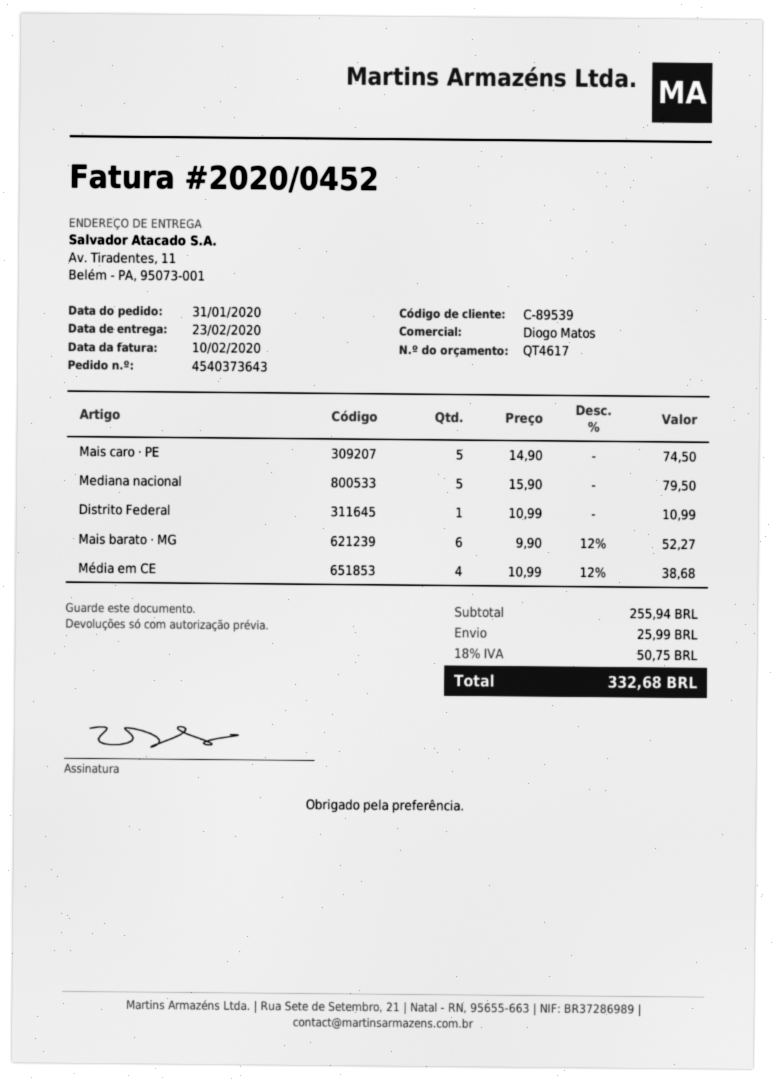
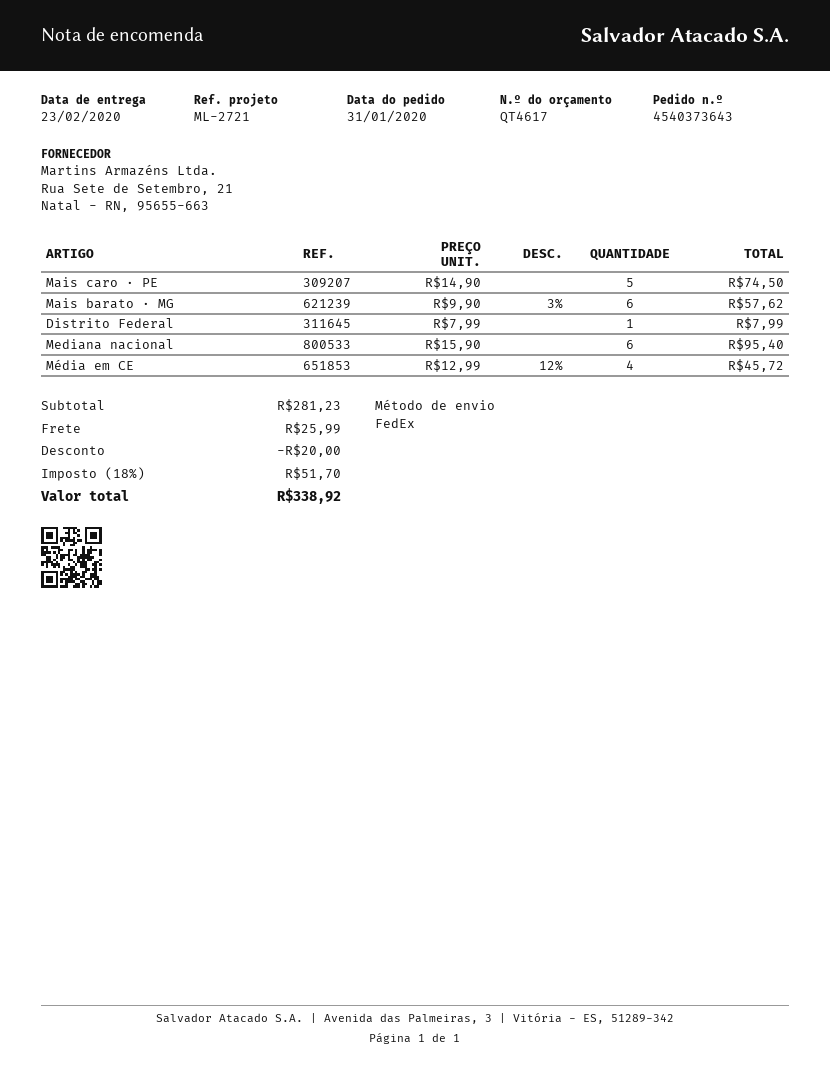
Mediana nacional: 5 x 15.90 = 79.50 -> 6 x 15.90 = 95.40
Distrito Federal: 1 x 10.99 = 10.99 -> 1 x 7.99 = 7.99
Mais barato · MG: 6 x 9.90 - 12% = 52.27 -> 6 x 9.90 - 3% = 57.62
Média em CE: 4 x 10.99 - 12% = 38.68 -> 4 x 12.99 - 12% = 45.72
subtotal: 255.94 -> 281.23
discount: none -> 20.00
tax: 18% = 50.75 -> 18% = 51.70
total: 332.68 -> 338.92

